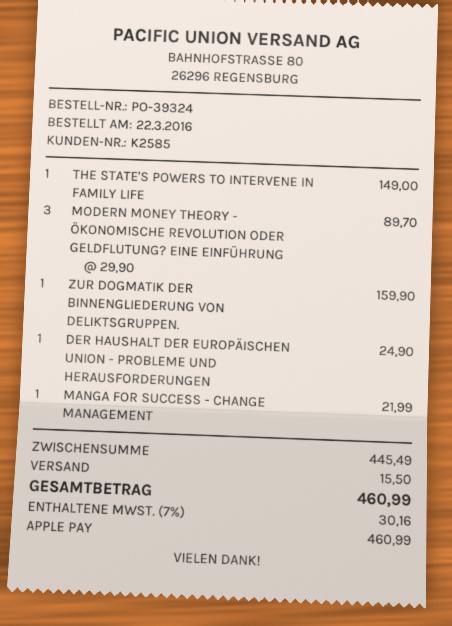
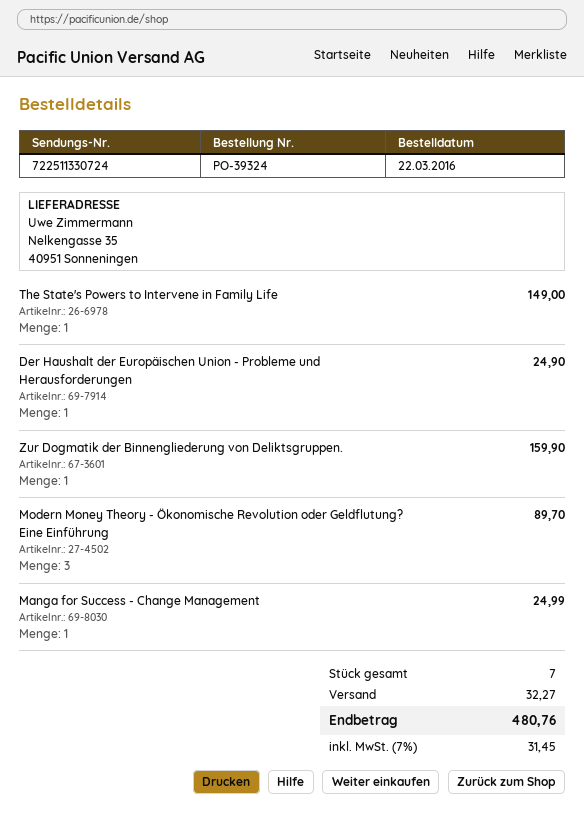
MANGA FOR SUCCESS - CHANGE MANAGEMENT: 1 for 21.99 -> 1 for 24.99
shipping: 15.50 -> 32.27
tax: 7% = 30.16 -> 7% = 31.45
total: 460.99 -> 480.76

